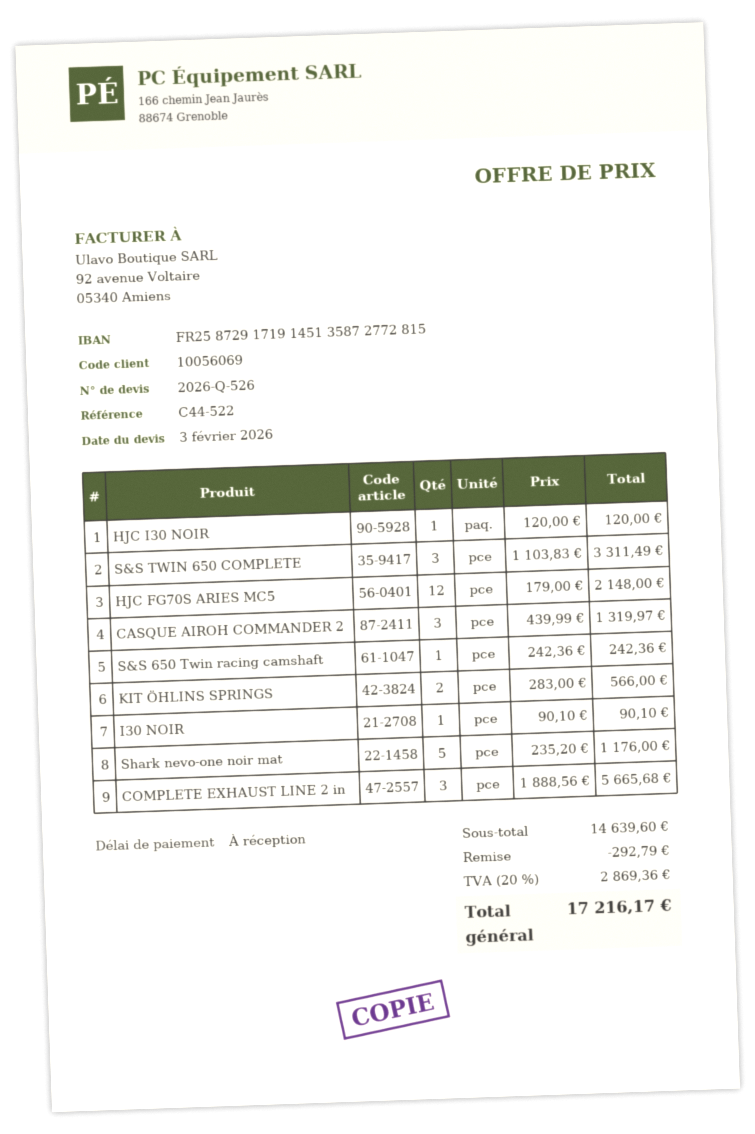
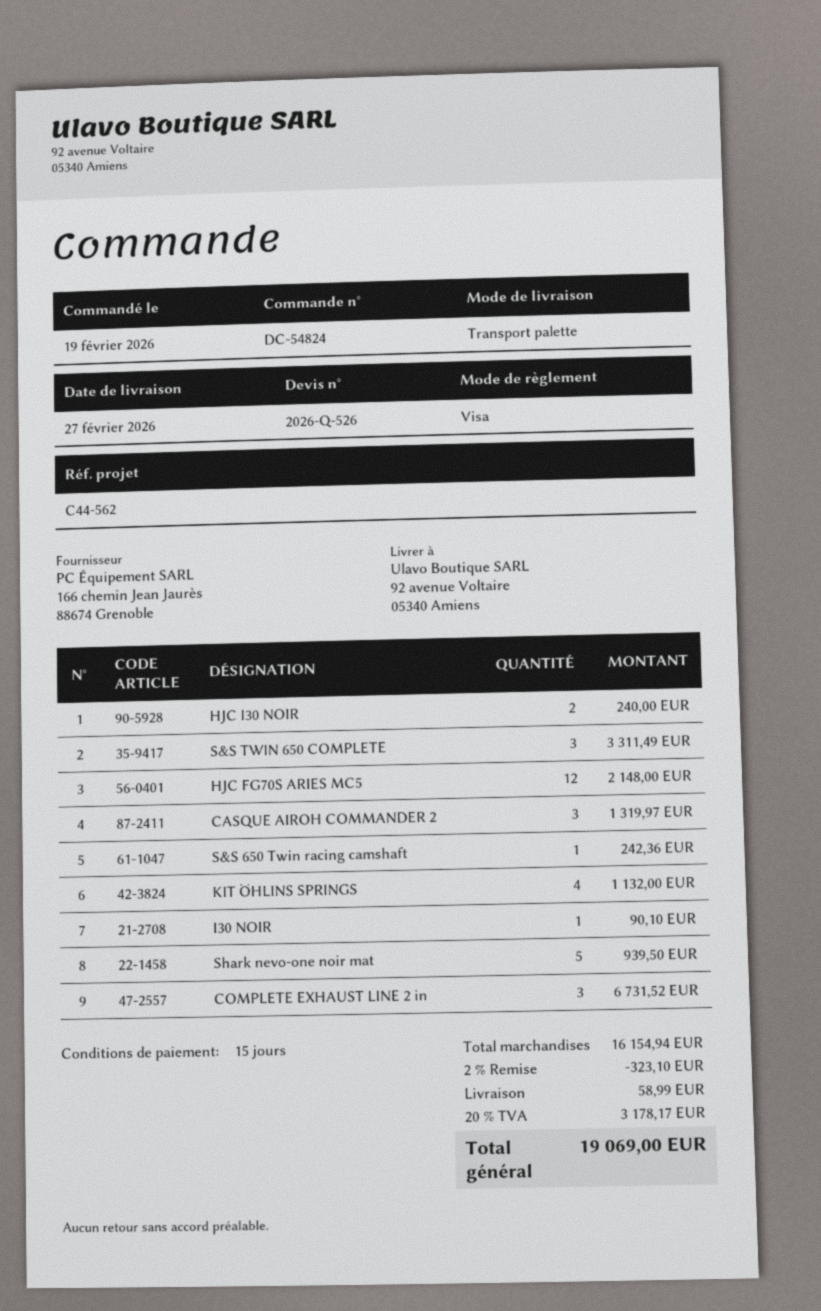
payment terms: on receipt -> 15 days
reference: C44-522 -> C44-562
HJC I30 NOIR: 1 for 120.00 -> 2 for 240.00
KIT ÖHLINS SPRINGS: 2 for 566.00 -> 4 for 1132.00
Shark nevo-one noir mat: 5 for 1176.00 -> 5 for 939.50
COMPLETE EXHAUST LINE 2 in: 3 for 5665.68 -> 3 for 6731.52
subtotal: 14639.60 -> 16154.94
discount: 292.79 -> 323.10
shipping: none -> 58.99
tax: 20% = 2869.36 -> 20% = 3178.17
total: 17216.17 -> 19069.00

